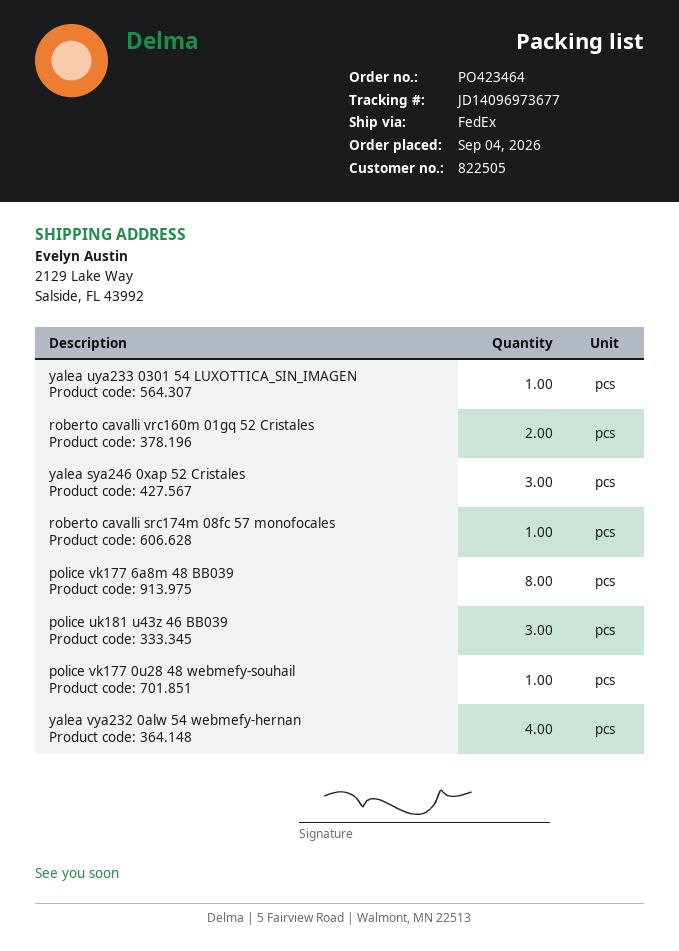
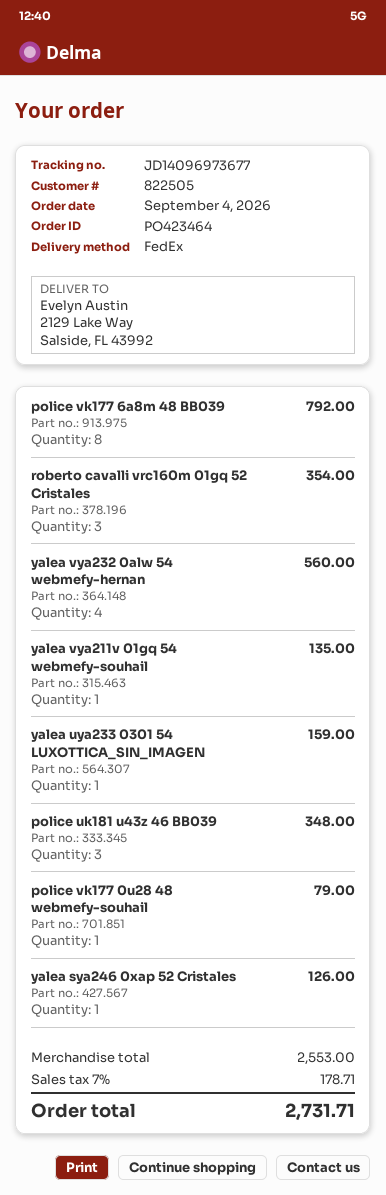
roberto cavalli vrc160m 01gq 52 Cristales: 2 -> 3
yalea sya246 0xap 52 Cristales: 3 -> 1
roberto cavalli src174m 08fc 57 monofocales: 1 -> none
yalea vya211v 01gq 54 webmefy-souhail: none -> 1

